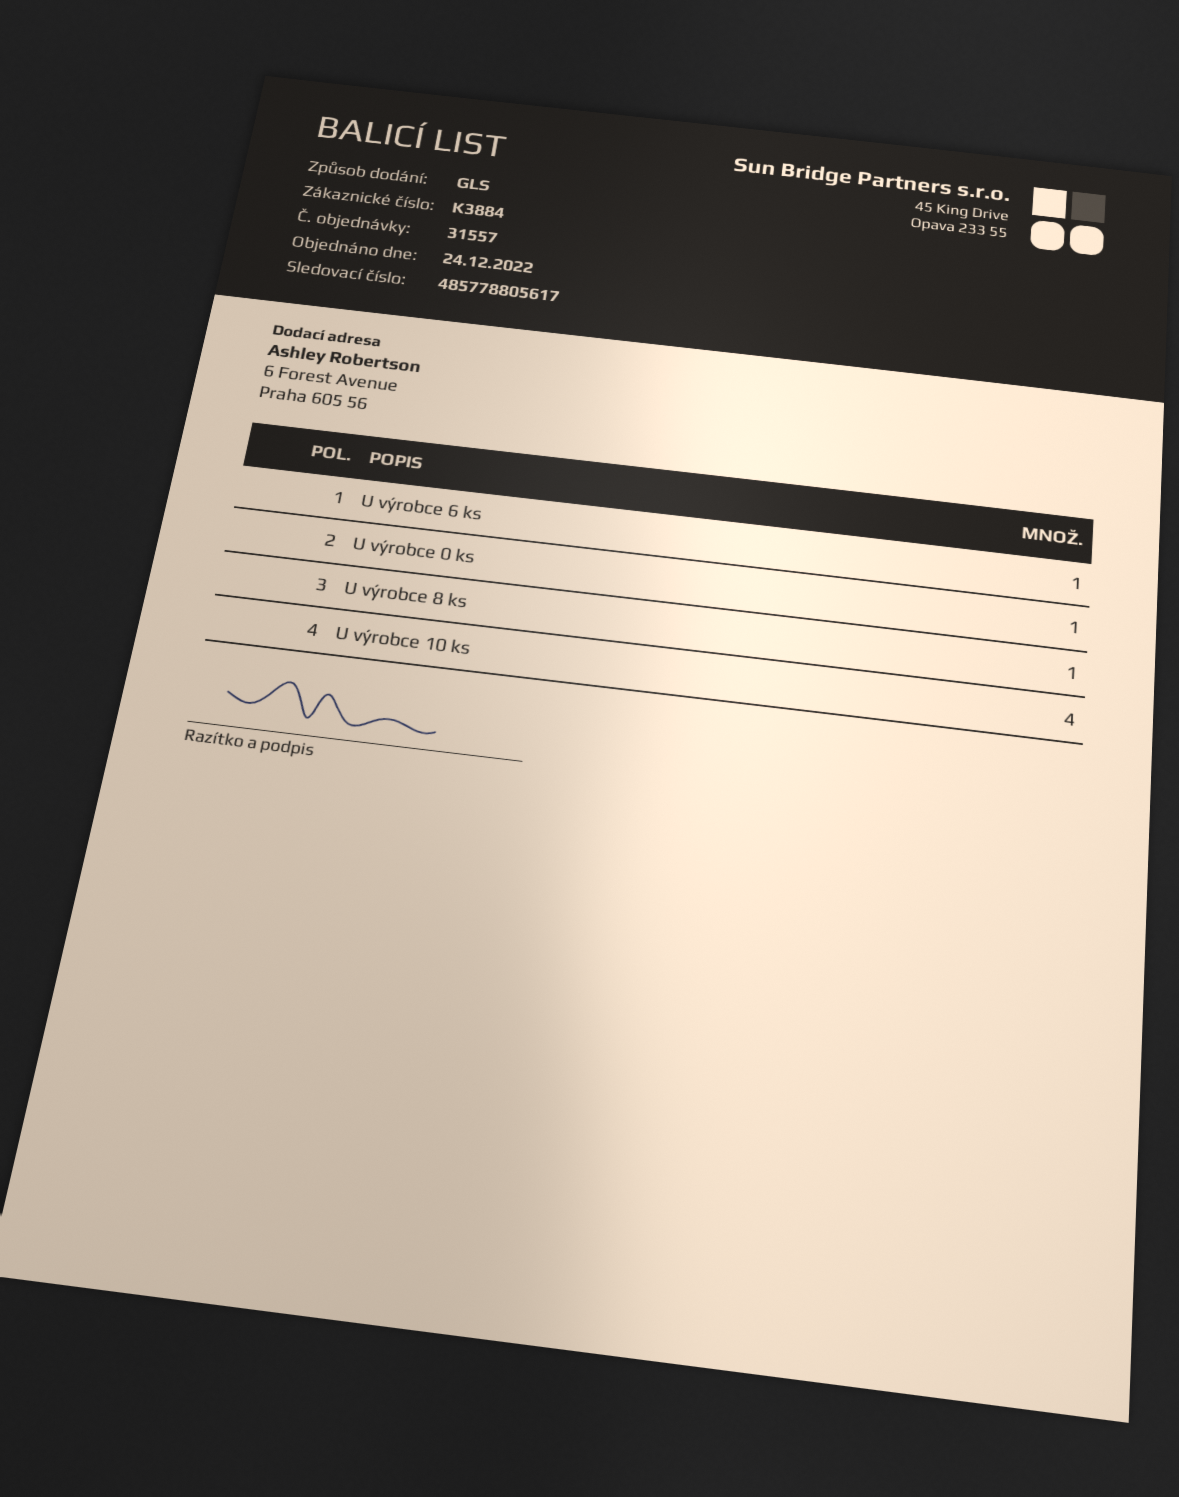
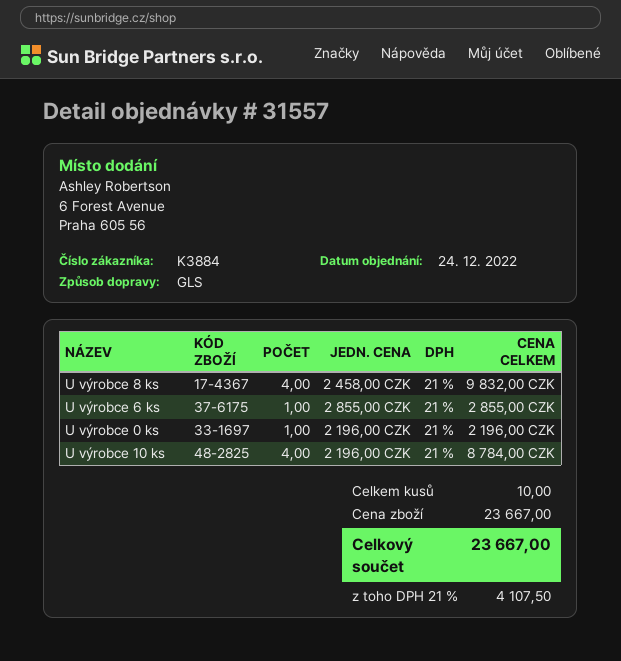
U výrobce 8 ks: 1 -> 4

